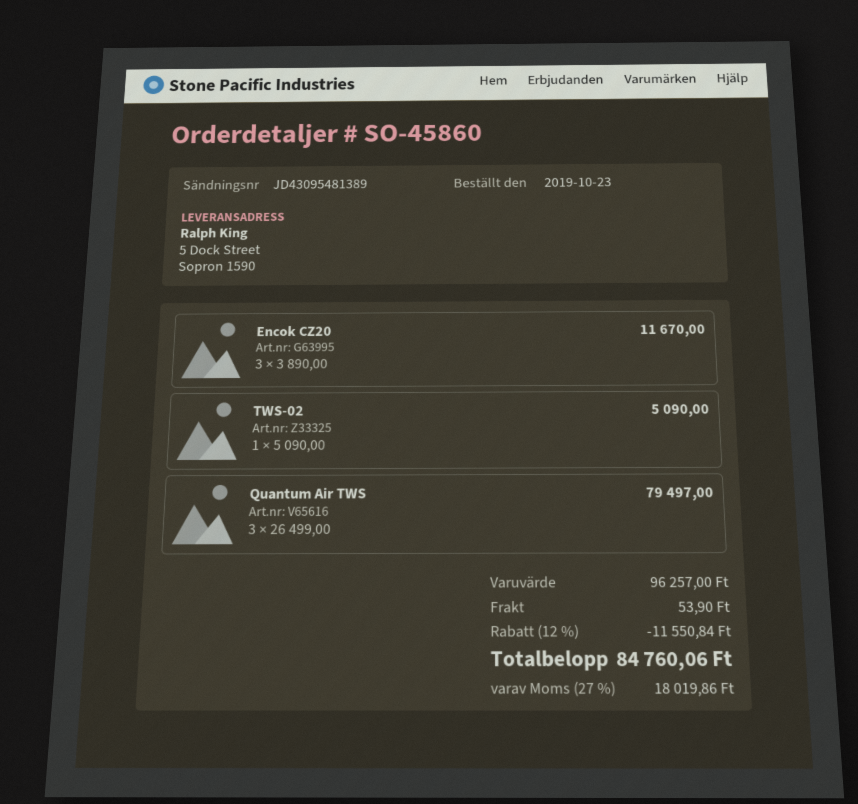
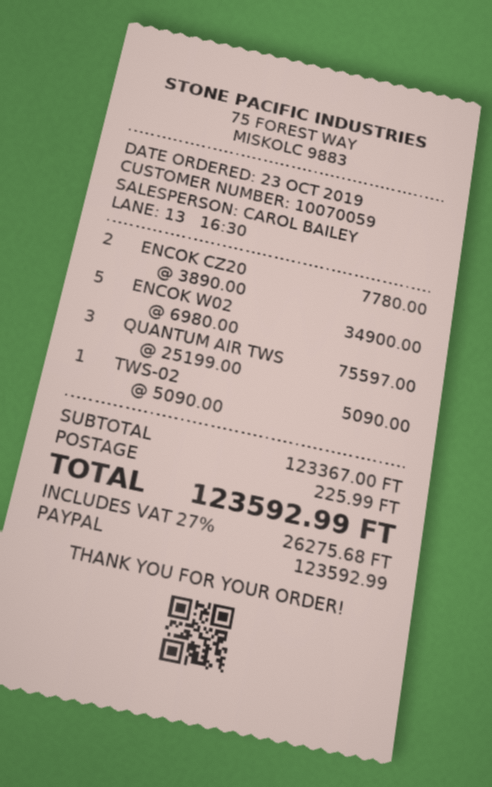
Encok CZ20: 3 x 3890.00 = 11670.00 -> 2 x 3890.00 = 7780.00
Quantum Air TWS: 3 x 26499.00 = 79497.00 -> 3 x 25199.00 = 75597.00
ENCOK W02: none -> 5 x 6980.00 = 34900.00
subtotal: 96257.00 -> 123367.00
discount: 12% = 11550.84 -> none
shipping: 53.90 -> 225.99
tax: 27% = 18019.86 -> 27% = 26275.68
total: 84760.06 -> 123592.99

